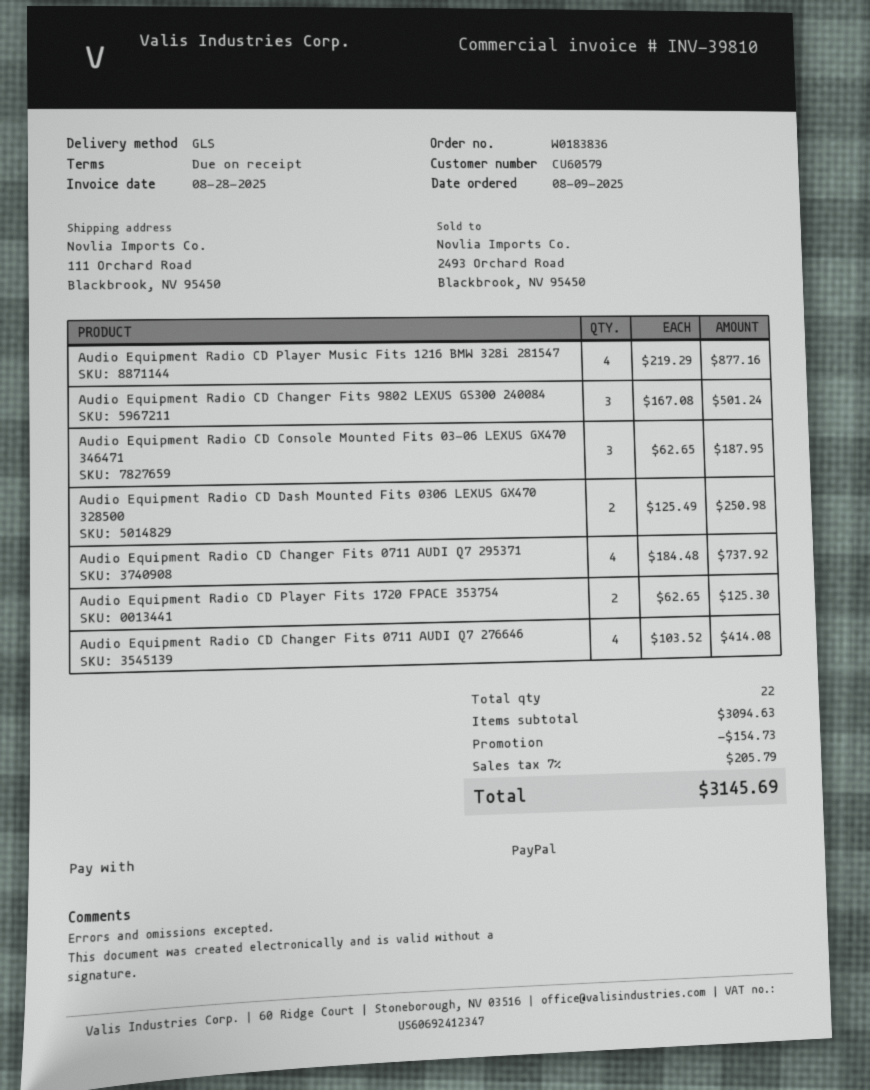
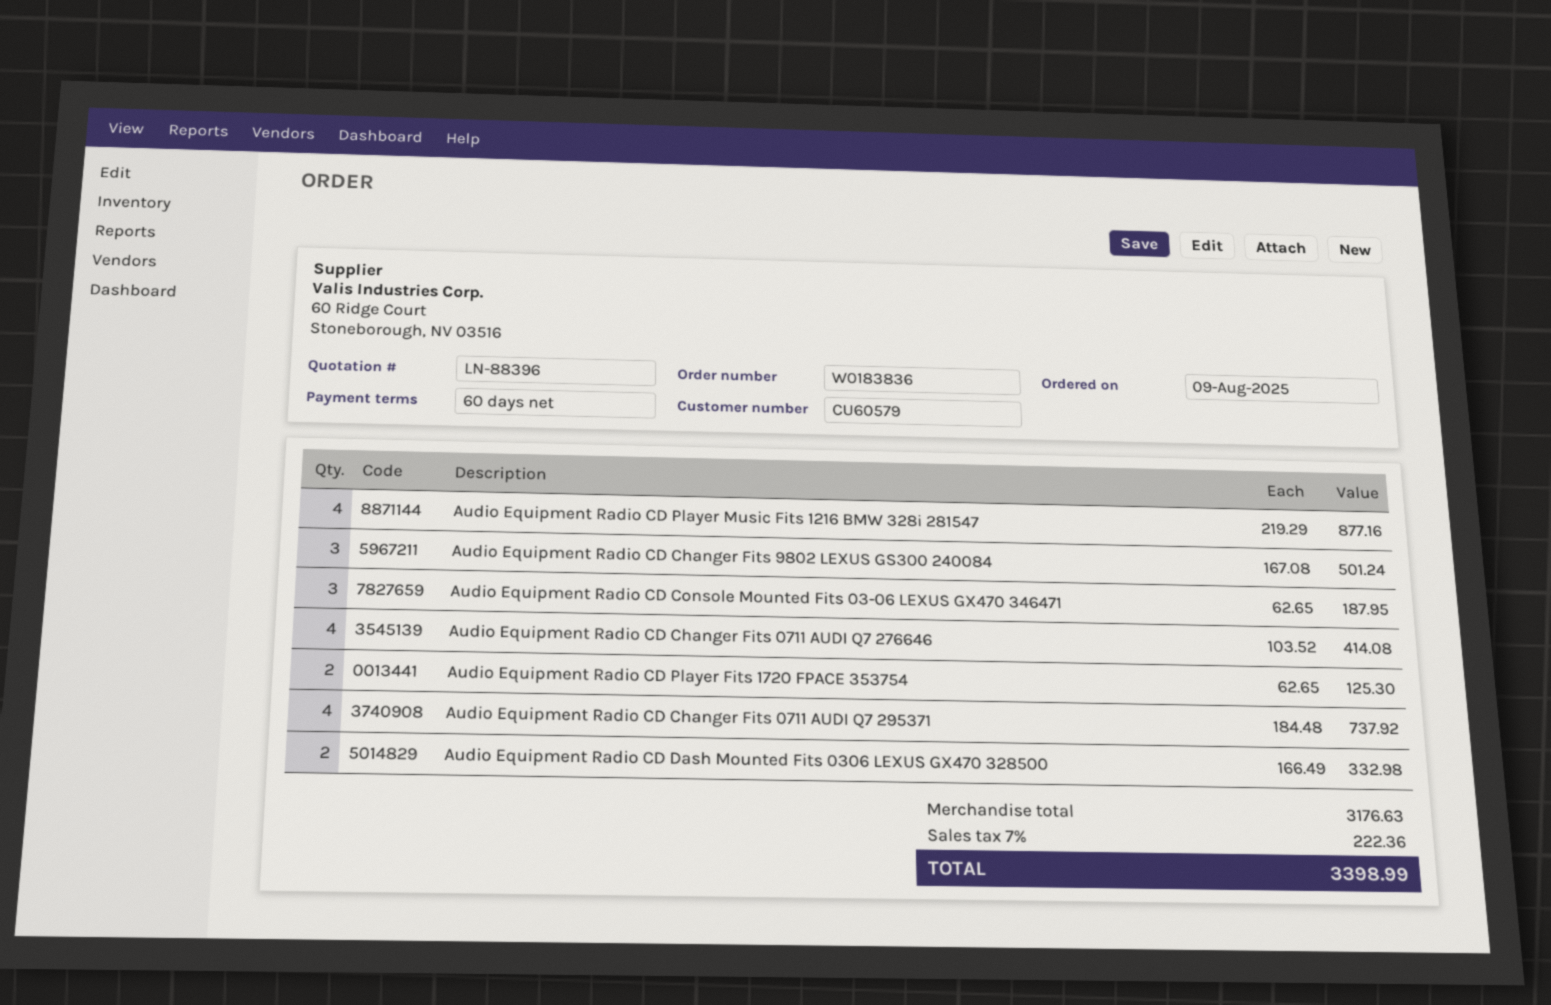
payment terms: on receipt -> 60 days
Audio Equipment Radio CD Dash Mounted Fits 0306 LEXUS GX470 328500: 2 x 125.49 = 250.98 -> 2 x 166.49 = 332.98
subtotal: 3094.63 -> 3176.63
discount: 154.73 -> none
tax: 7% = 205.79 -> 7% = 222.36
total: 3145.69 -> 3398.99

